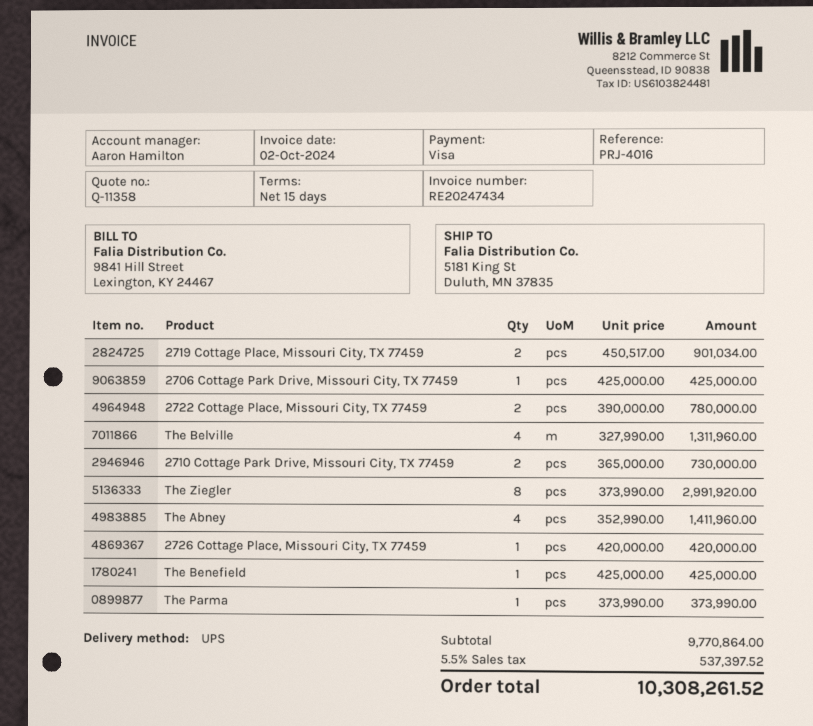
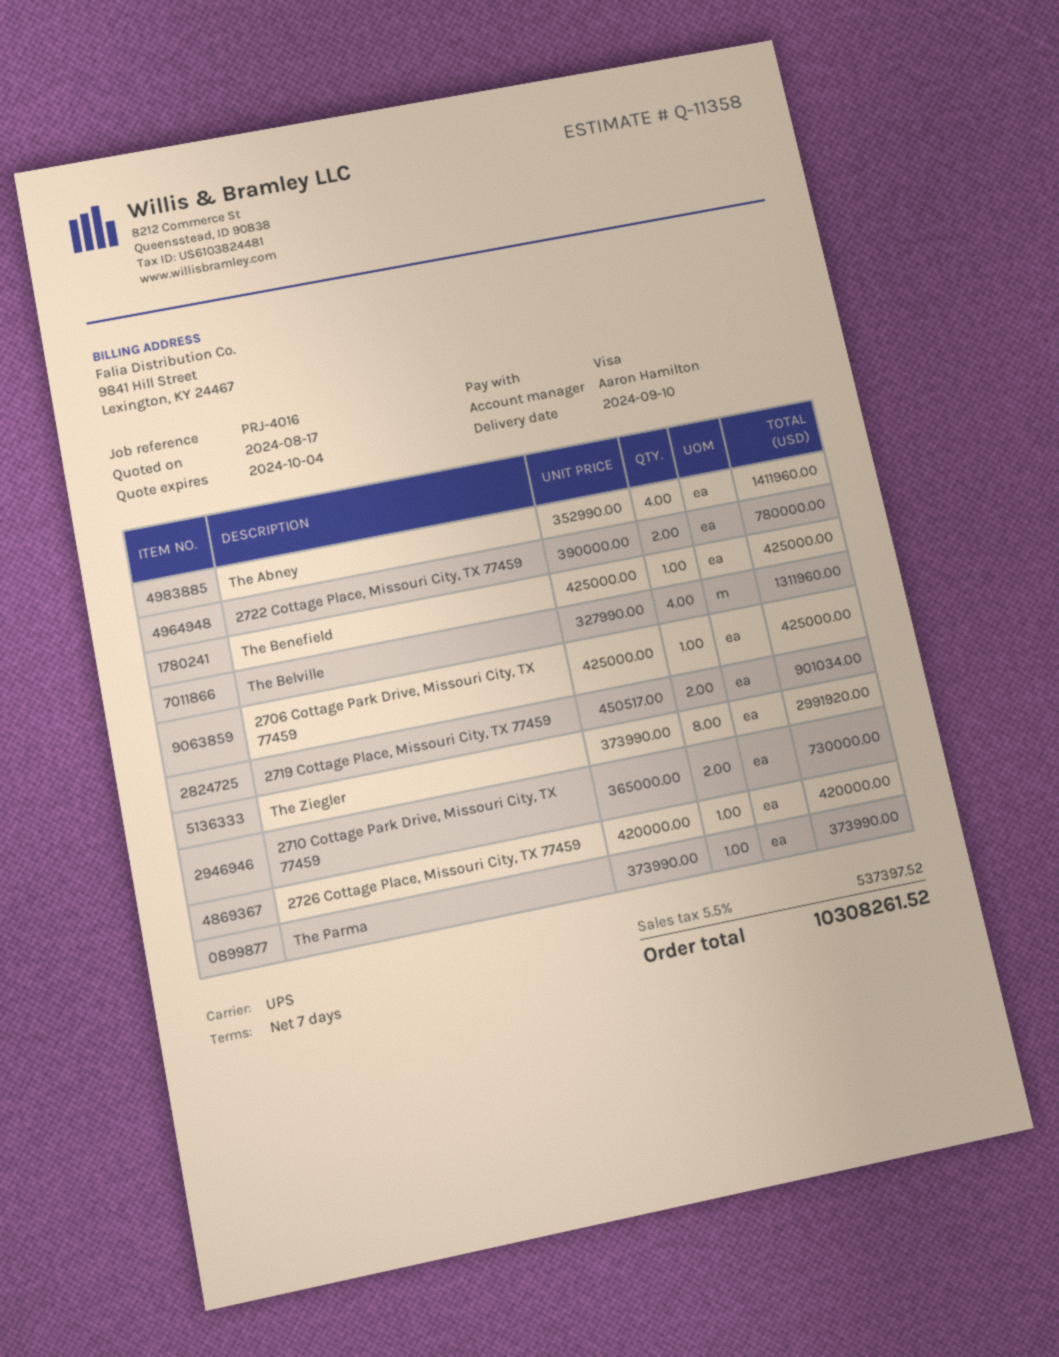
payment terms: 15 days -> 7 days

